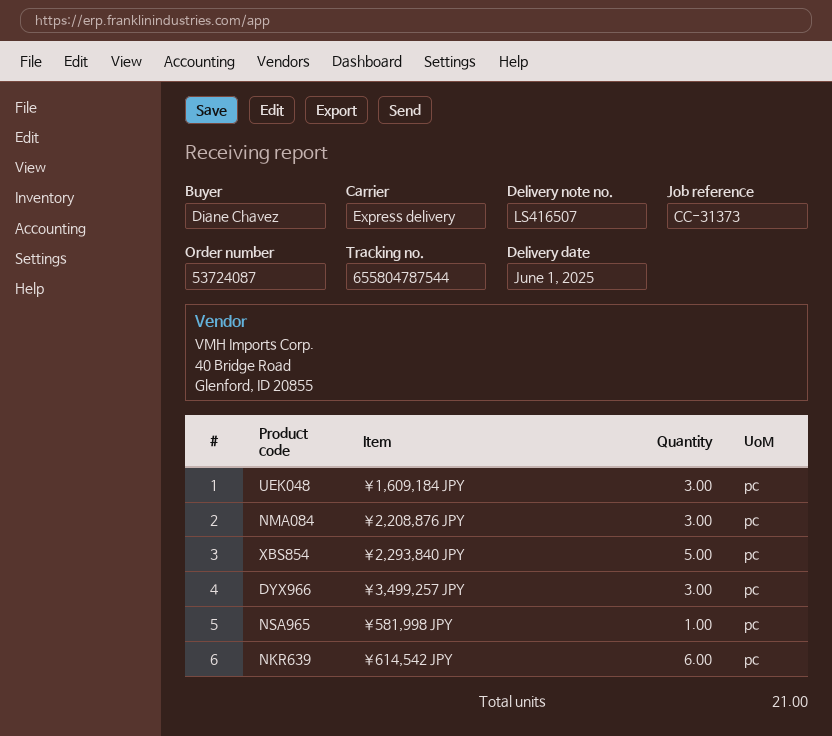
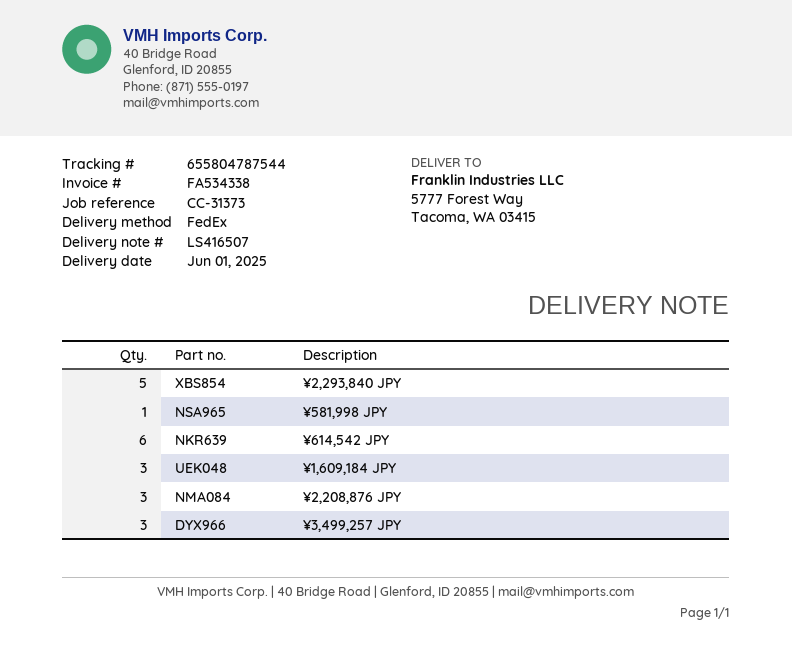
shipping method: express -> FedEx

